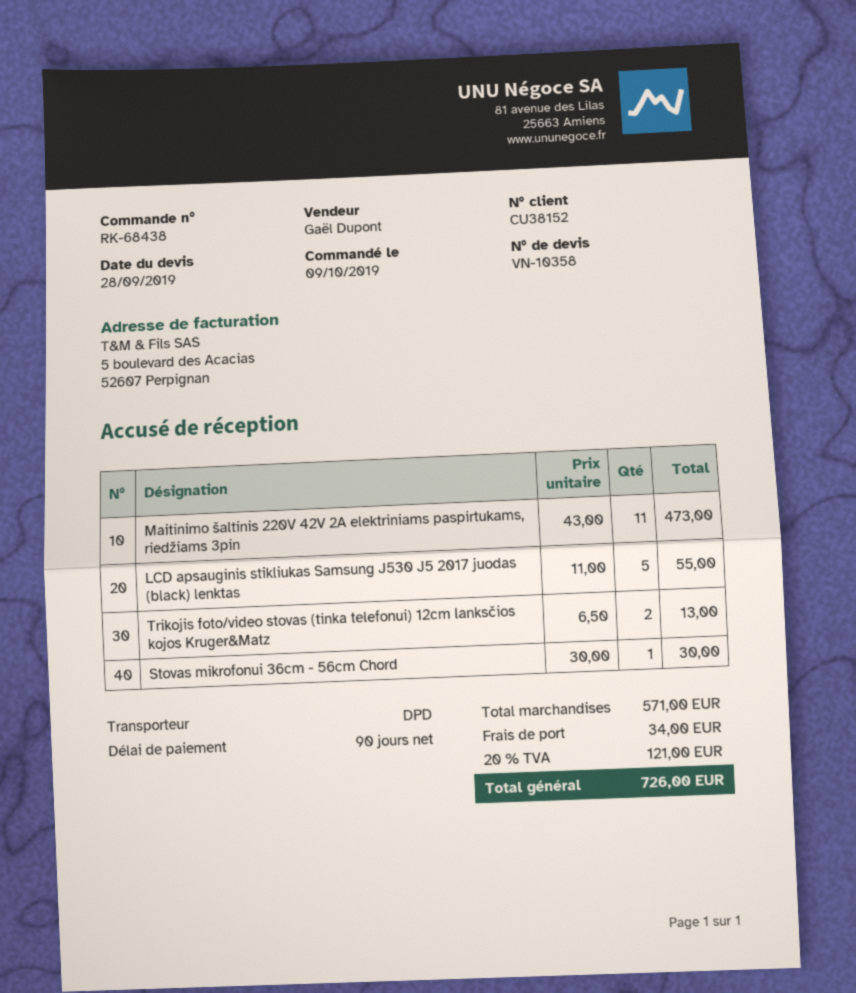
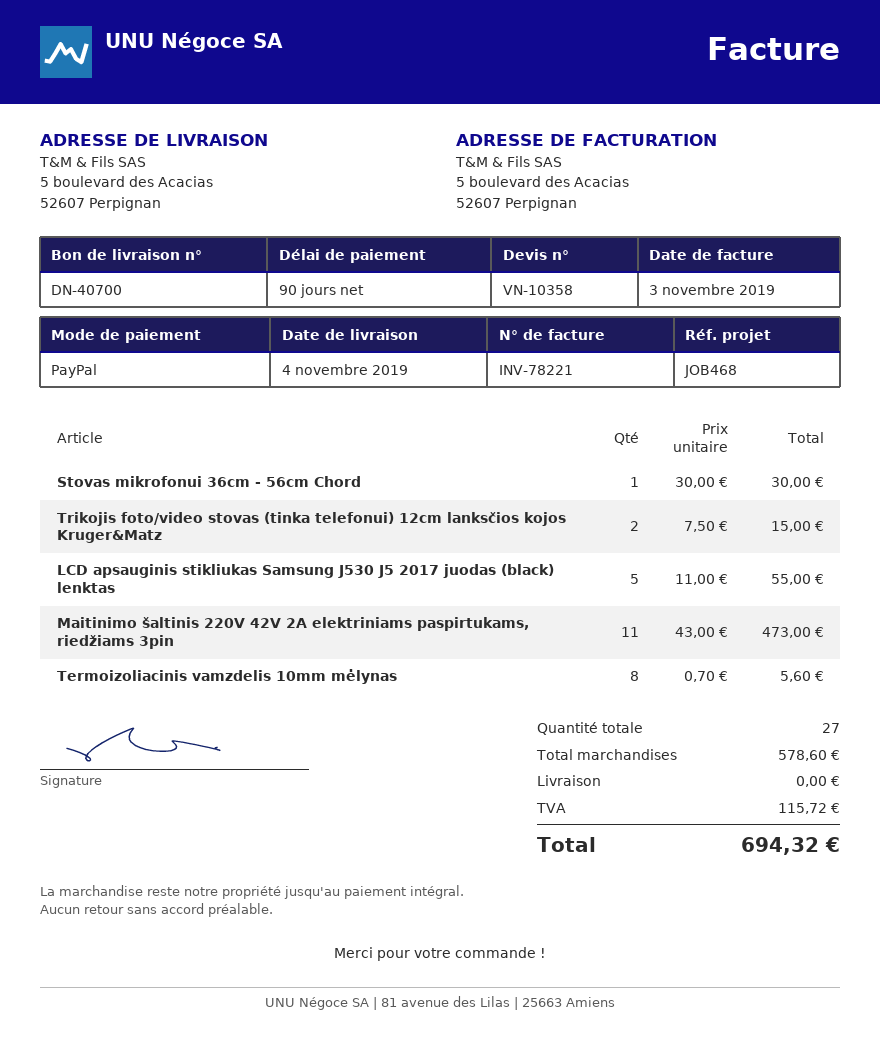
Trikojis foto/video stovas (tinka telefonui) 12cm lanksčios kojos Kruger&Matz: 2 x 6.50 = 13.00 -> 2 x 7.50 = 15.00
Termoizoliacinis vamzdelis 10mm mėlynas: none -> 8 x 0.70 = 5.60
subtotal: 571.00 -> 578.60
shipping: 34.00 -> 0.00
tax: 121.00 -> 115.72
total: 726.00 -> 694.32

